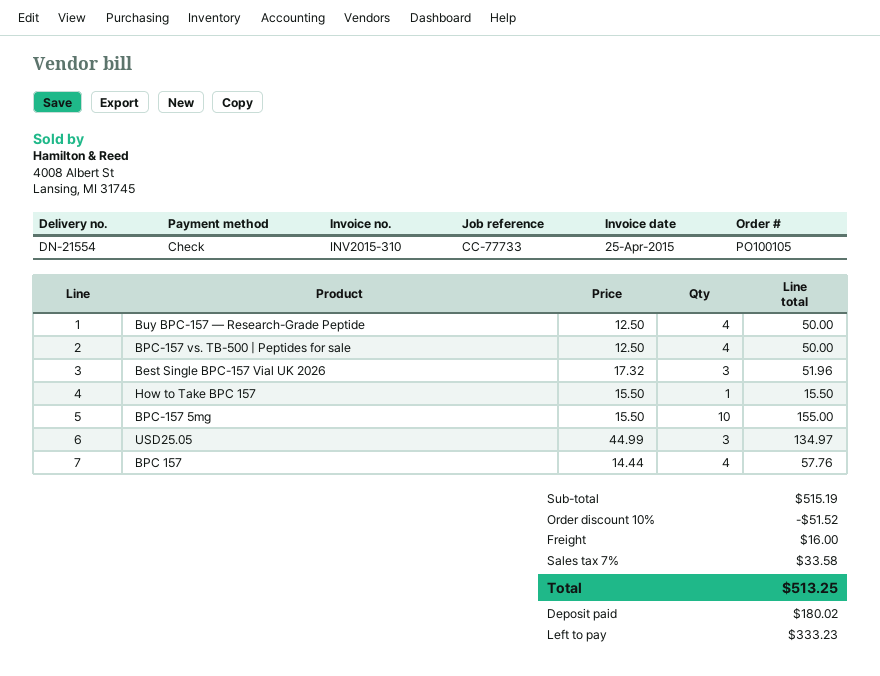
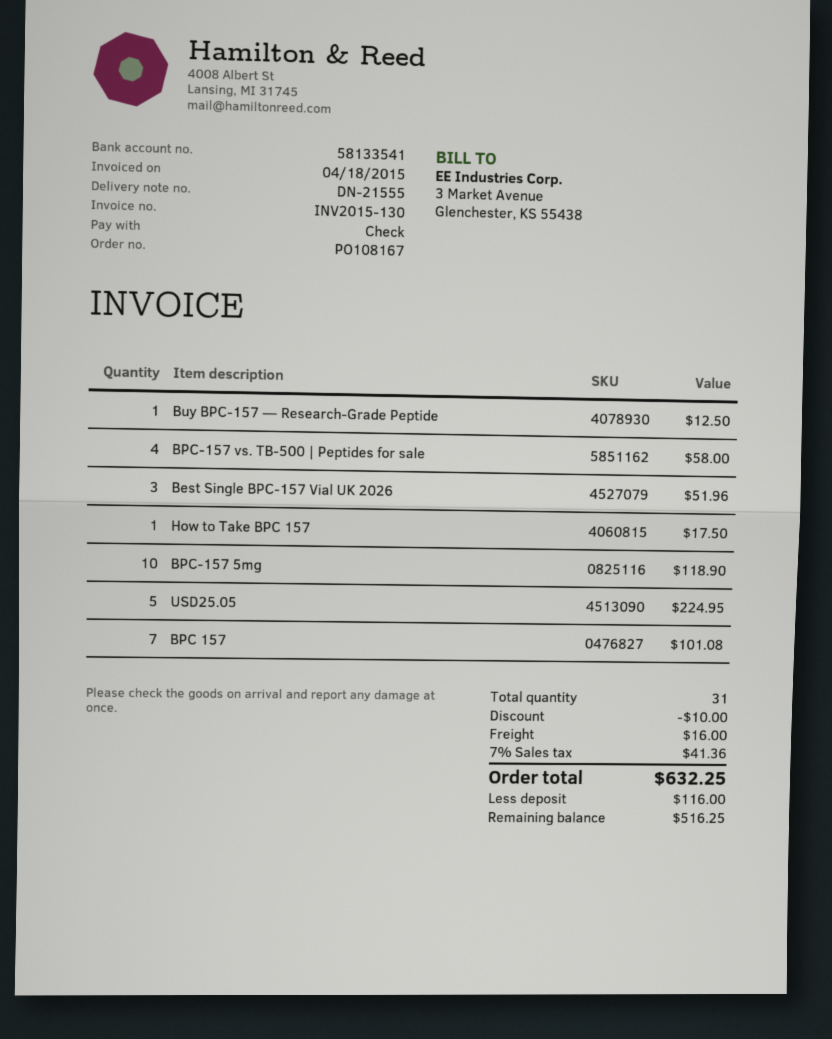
order number: PO100105 -> PO108167
delivery note number: DN-21554 -> DN-21555
invoice number: INV2015-310 -> INV2015-130
invoice date: 2015-04-25 -> 2015-04-18
Buy BPC-157 — Research-Grade Peptide: 4 for 50.00 -> 1 for 12.50
BPC-157 vs. TB-500 | Peptides for sale: 4 for 50.00 -> 4 for 58.00
How to Take BPC 157: 1 for 15.50 -> 1 for 17.50
BPC-157 5mg: 10 for 155.00 -> 10 for 118.90
USD25.05: 3 for 134.97 -> 5 for 224.95
BPC 157: 4 for 57.76 -> 7 for 101.08
discount: 51.52 -> 10.00
tax: 7% = 33.58 -> 7% = 41.36
total: 513.25 -> 632.25
deposit: 180.02 -> 116.00
balance: 333.23 -> 516.25

